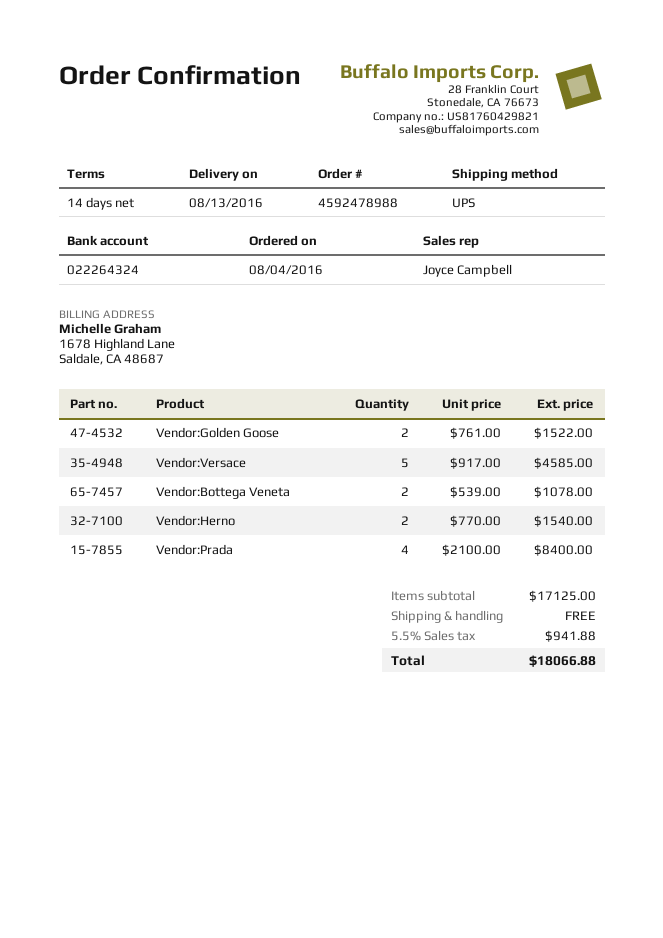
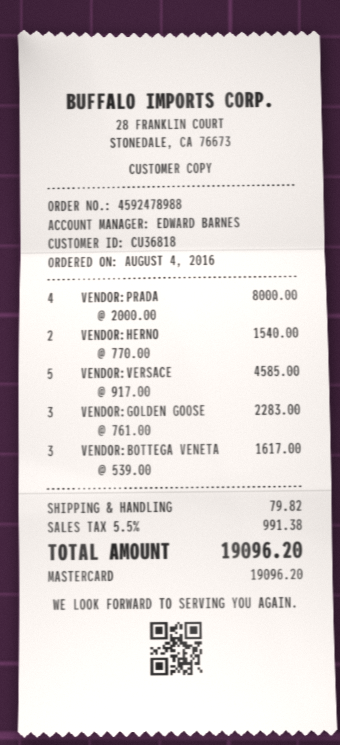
sales rep: Joyce Campbell -> EDWARD BARNES
Vendor:Golden Goose: 2 x 761.00 = 1522.00 -> 3 x 761.00 = 2283.00
Vendor:Bottega Veneta: 2 x 539.00 = 1078.00 -> 3 x 539.00 = 1617.00
Vendor:Prada: 4 x 2100.00 = 8400.00 -> 4 x 2000.00 = 8000.00
shipping: 0.00 -> 79.82
tax: 5.5% = 941.88 -> 5.5% = 991.38
total: 18066.88 -> 19096.20

